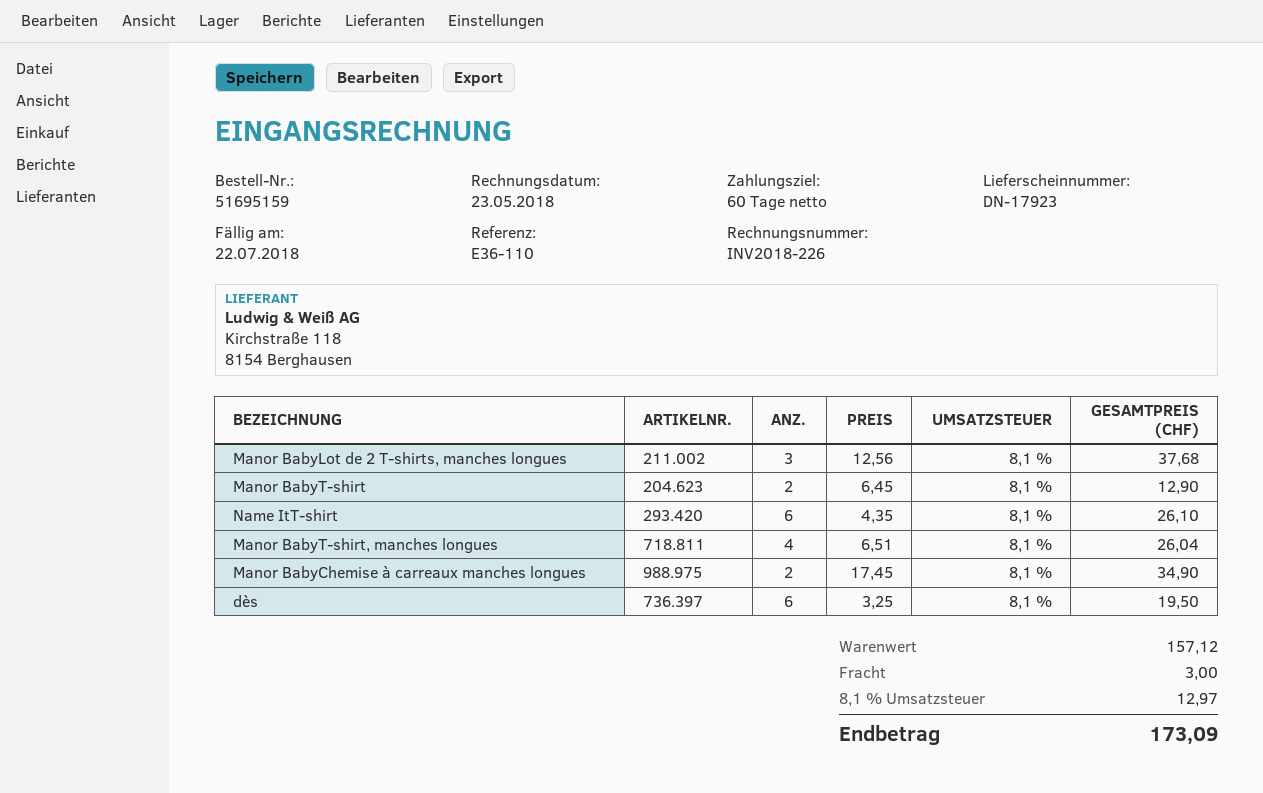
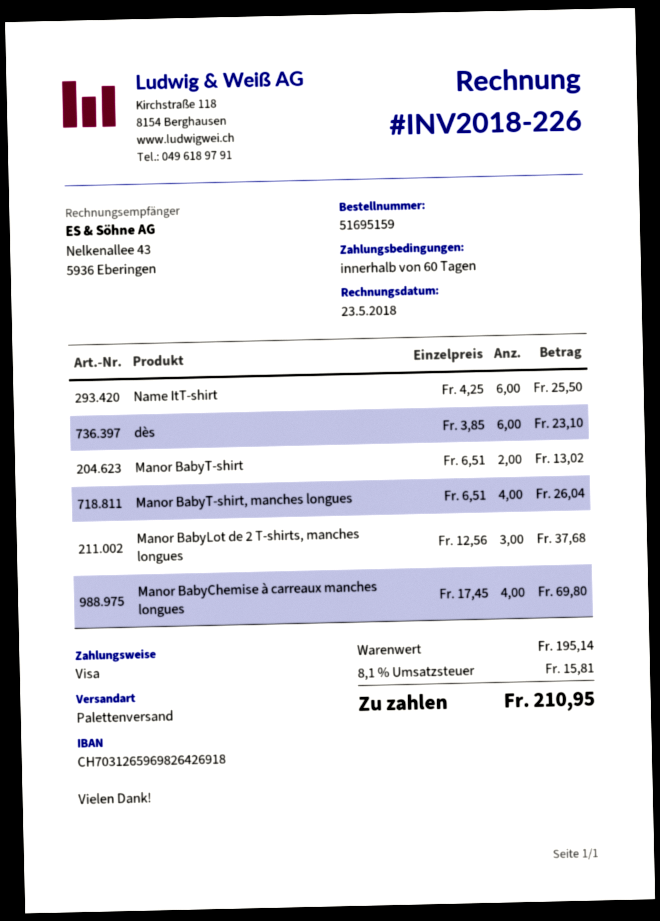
Manor BabyT-shirt: 2 x 6.45 = 12.90 -> 2 x 6.51 = 13.02
Name ItT-shirt: 6 x 4.35 = 26.10 -> 6 x 4.25 = 25.50
Manor BabyChemise à carreaux manches longues: 2 x 17.45 = 34.90 -> 4 x 17.45 = 69.80
dès: 6 x 3.25 = 19.50 -> 6 x 3.85 = 23.10
subtotal: 157.12 -> 195.14
shipping: 3.00 -> none
tax: 8.1% = 12.97 -> 8.1% = 15.81
total: 173.09 -> 210.95

